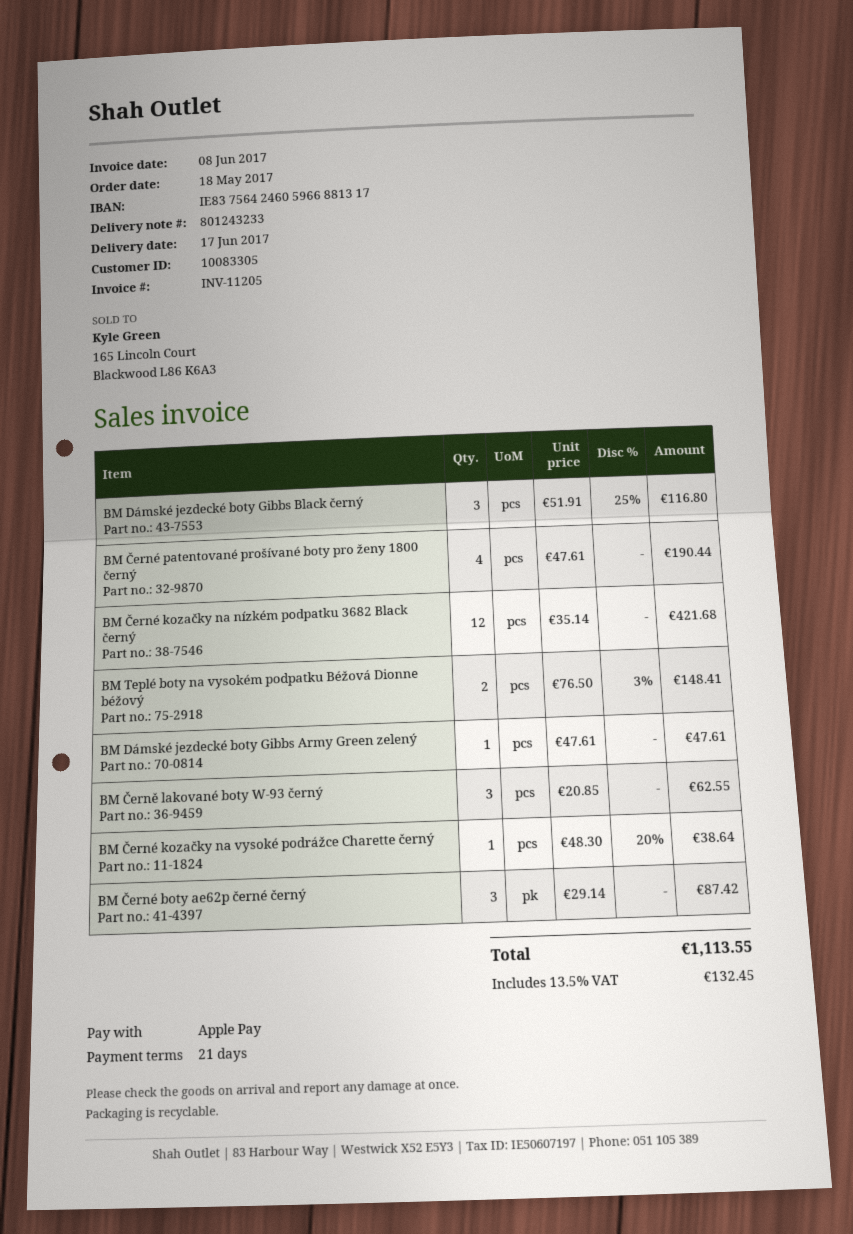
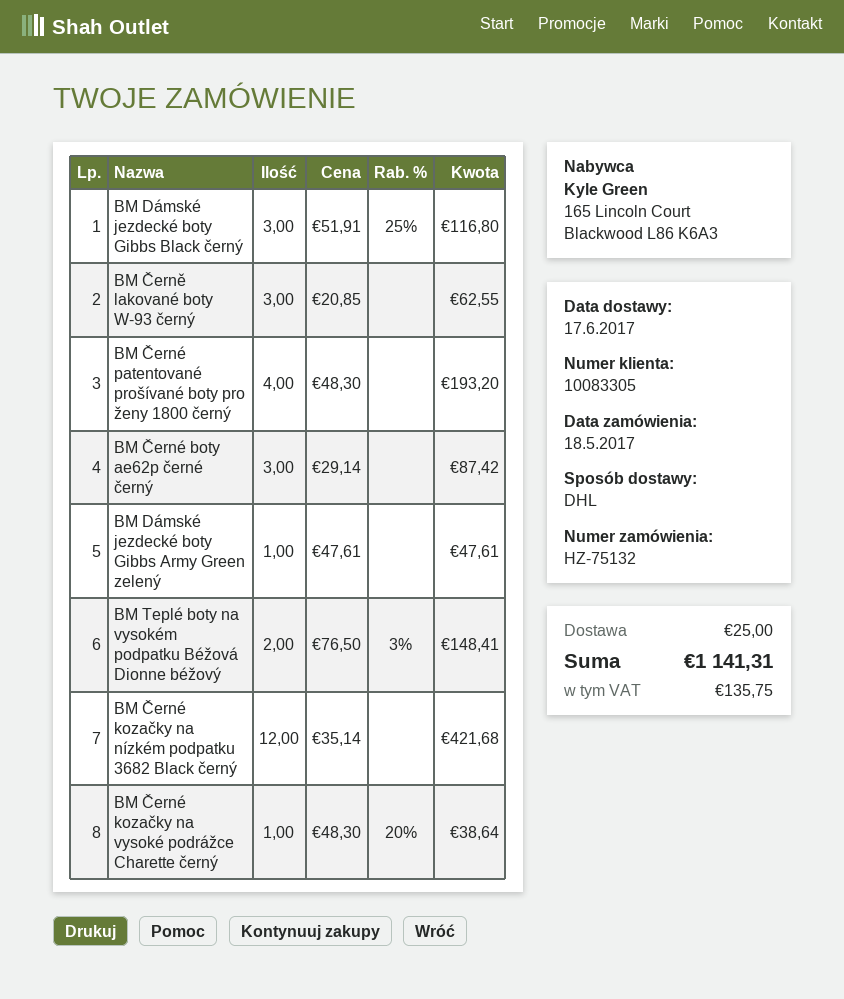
BM Černé patentované prošívané boty pro ženy 1800 černý: 4 x 47.61 = 190.44 -> 4 x 48.30 = 193.20
shipping: none -> 25.00
tax: 132.45 -> 135.75
total: 1113.55 -> 1141.31

